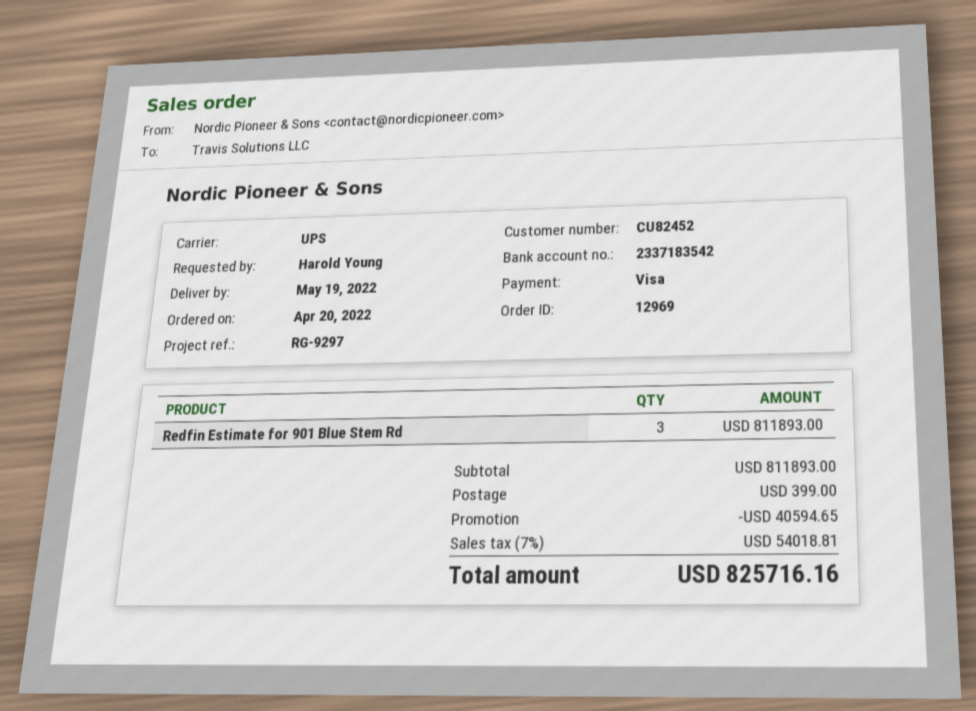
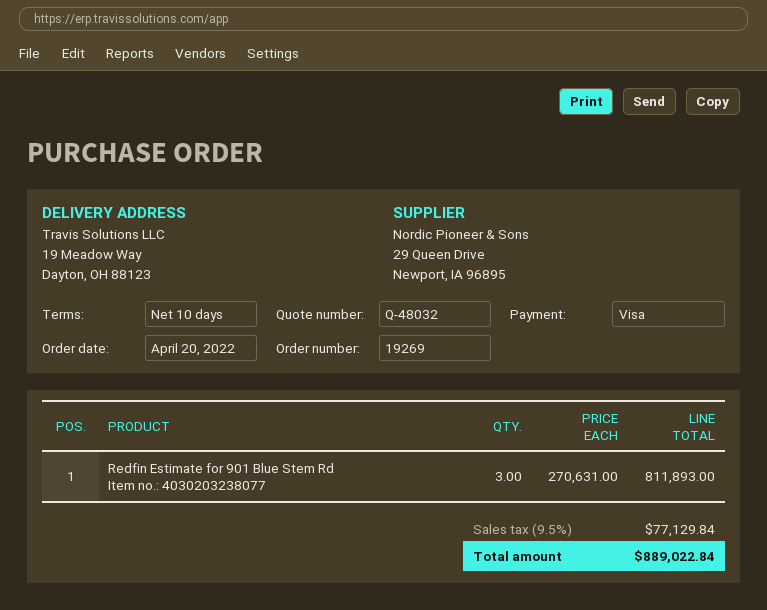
order number: 12969 -> 19269
discount: 40594.65 -> none
shipping: 399.00 -> none
tax: 7% = 54018.81 -> 9.5% = 77129.84
total: 825716.16 -> 889022.84

